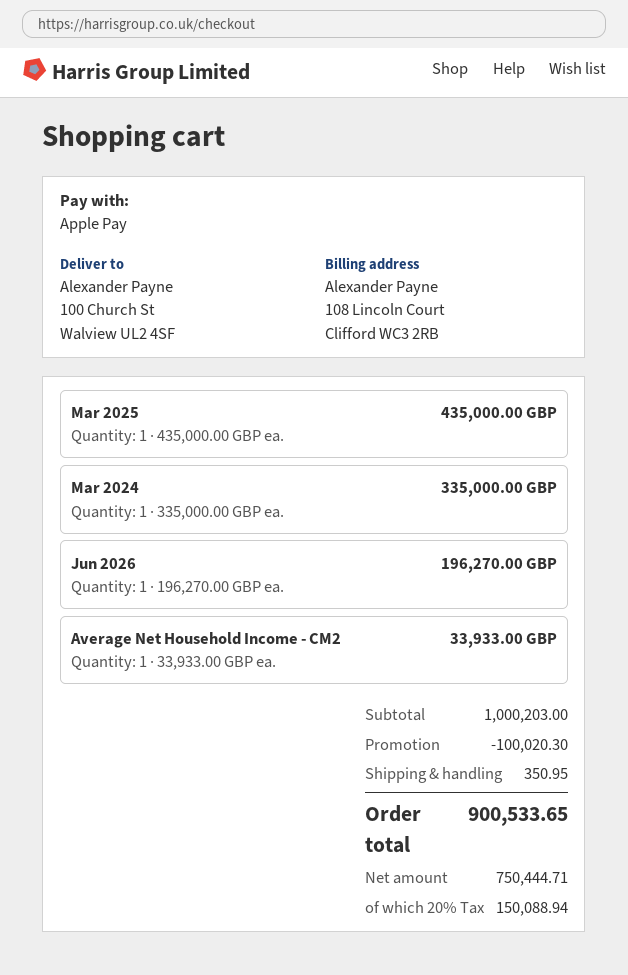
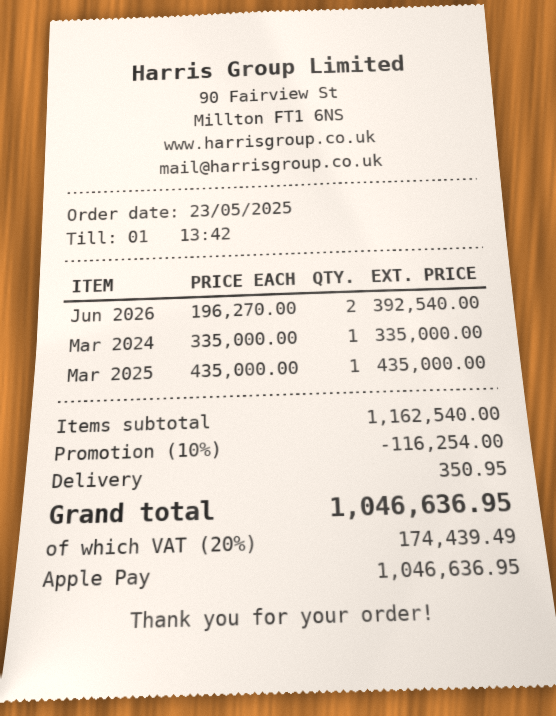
Jun 2026: 1 x 196270.00 = 196270.00 -> 2 x 196270.00 = 392540.00
Average Net Household Income - CM2: 1 x 33933.00 = 33933.00 -> none
subtotal: 1000203.00 -> 1162540.00
discount: 100020.30 -> 116254.00
tax: 20% = 150088.94 -> 20% = 174439.49
total: 900533.65 -> 1046636.95

